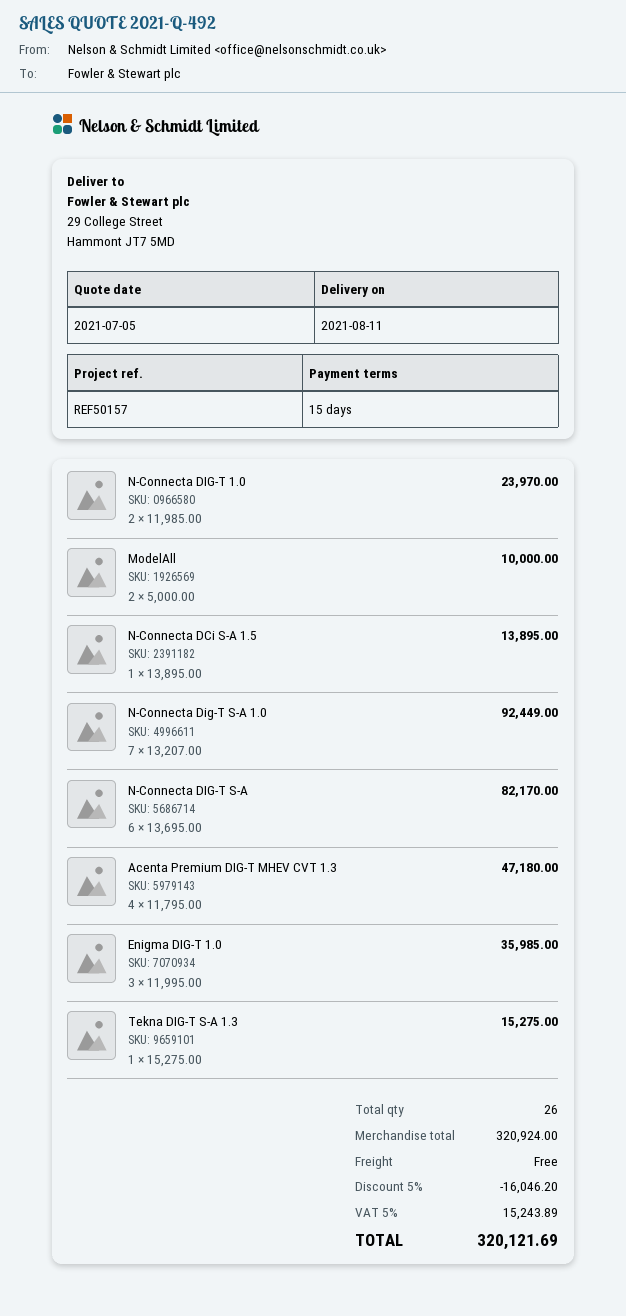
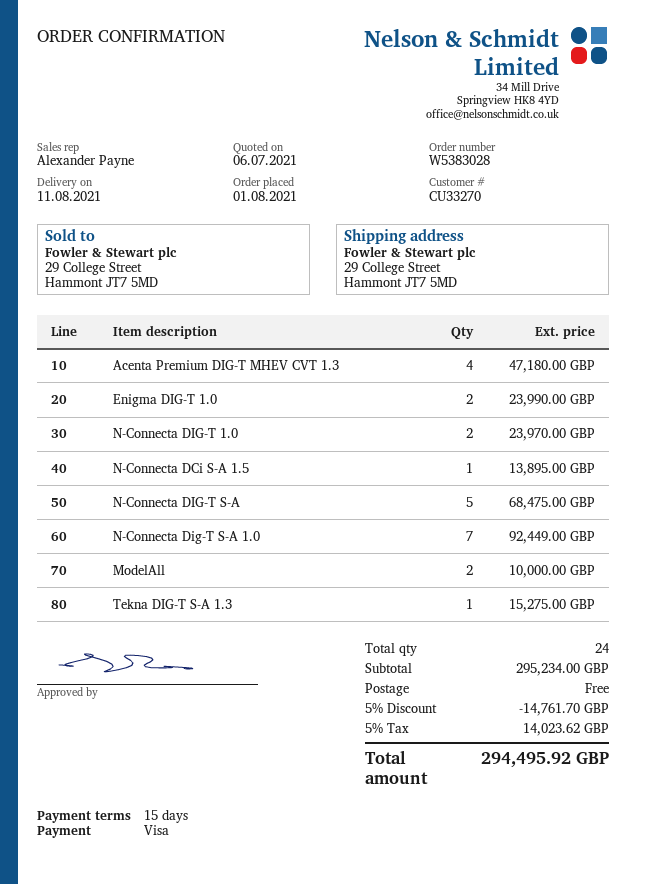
quote date: 2021-07-05 -> 2021-07-06
N-Connecta DIG-T S-A: 6 for 82170.00 -> 5 for 68475.00
Enigma DIG-T 1.0: 3 for 35985.00 -> 2 for 23990.00
total quantity: 26 -> 24
subtotal: 320924.00 -> 295234.00
discount: 5% = 16046.20 -> 5% = 14761.70
tax: 5% = 15243.89 -> 5% = 14023.62
total: 320121.69 -> 294495.92

